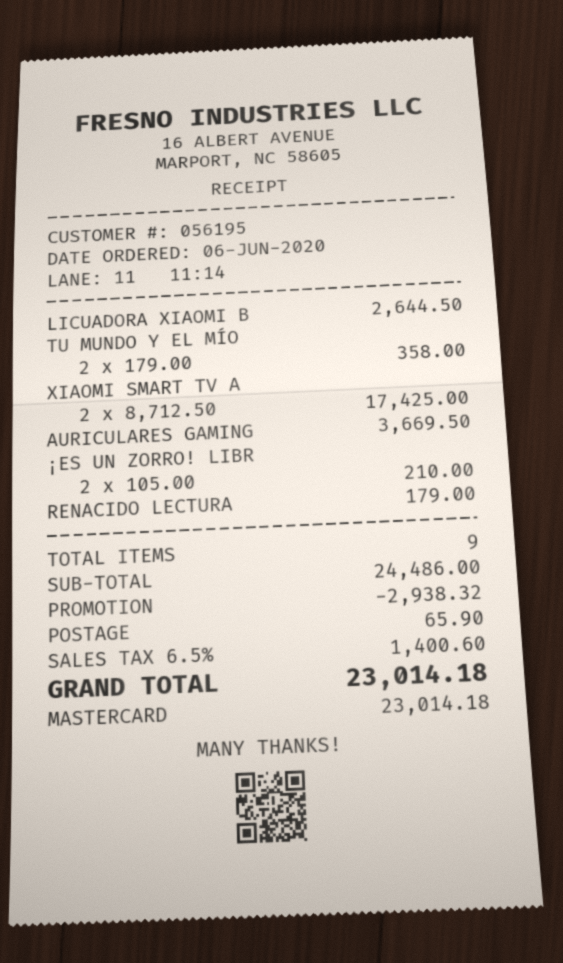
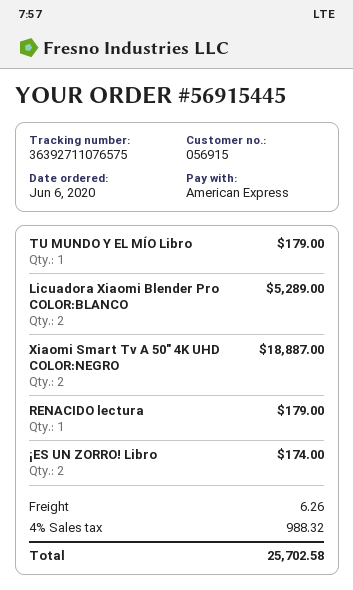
customer number: 056195 -> 056915
payment method: Mastercard -> American Express
LICUADORA XIAOMI B: 1 for 2644.50 -> 2 for 5289.00
TU MUNDO Y EL MÍO: 2 for 358.00 -> 1 for 179.00
XIAOMI SMART TV A: 2 for 17425.00 -> 2 for 18887.00
AURICULARES GAMING: 1 for 3669.50 -> none
¡ES UN ZORRO! LIBR: 2 for 210.00 -> 2 for 174.00
discount: 2938.32 -> none
shipping: 65.90 -> 6.26
tax: 6.5% = 1400.60 -> 4% = 988.32
total: 23014.18 -> 25702.58

